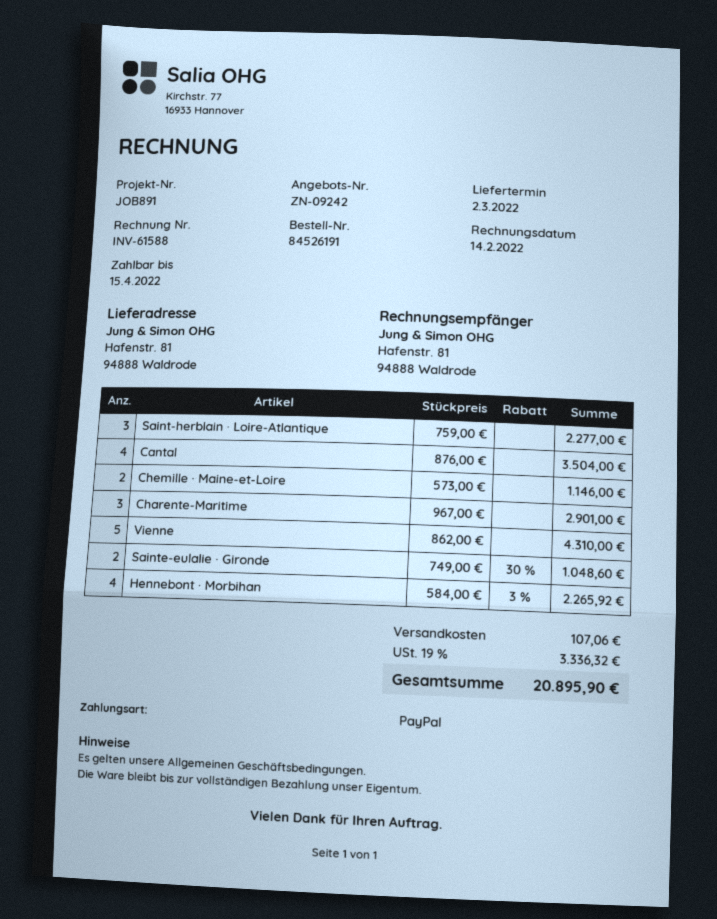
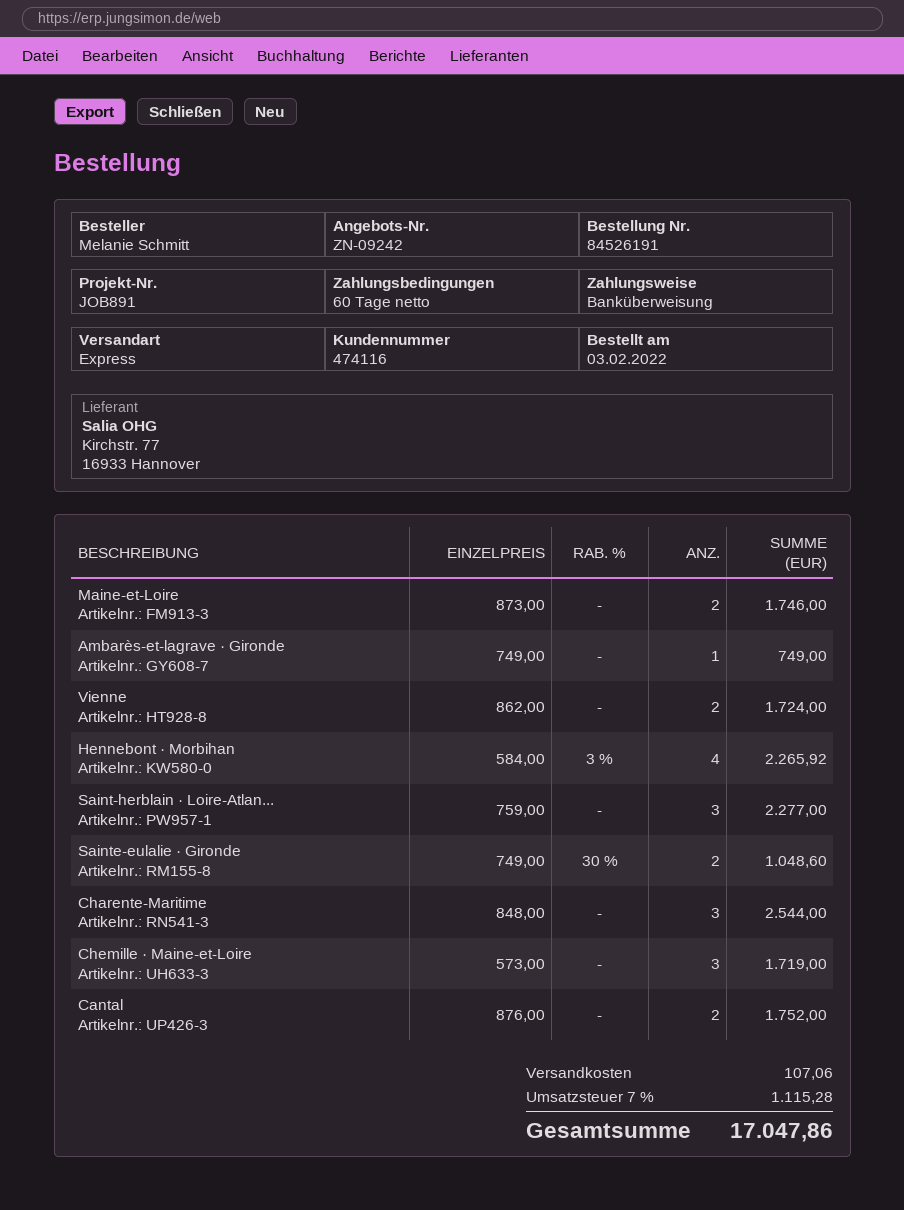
payment method: PayPal -> bank transfer
Cantal: 4 x 876.00 = 3504.00 -> 2 x 876.00 = 1752.00
Chemille · Maine-et-Loire: 2 x 573.00 = 1146.00 -> 3 x 573.00 = 1719.00
Charente-Maritime: 3 x 967.00 = 2901.00 -> 3 x 848.00 = 2544.00
Vienne: 5 x 862.00 = 4310.00 -> 2 x 862.00 = 1724.00
Maine-et-Loire: none -> 2 x 873.00 = 1746.00
Ambarès-et-lagrave · Gironde: none -> 1 x 749.00 = 749.00
tax: 19% = 3336.32 -> 7% = 1115.28
total: 20895.90 -> 17047.86

